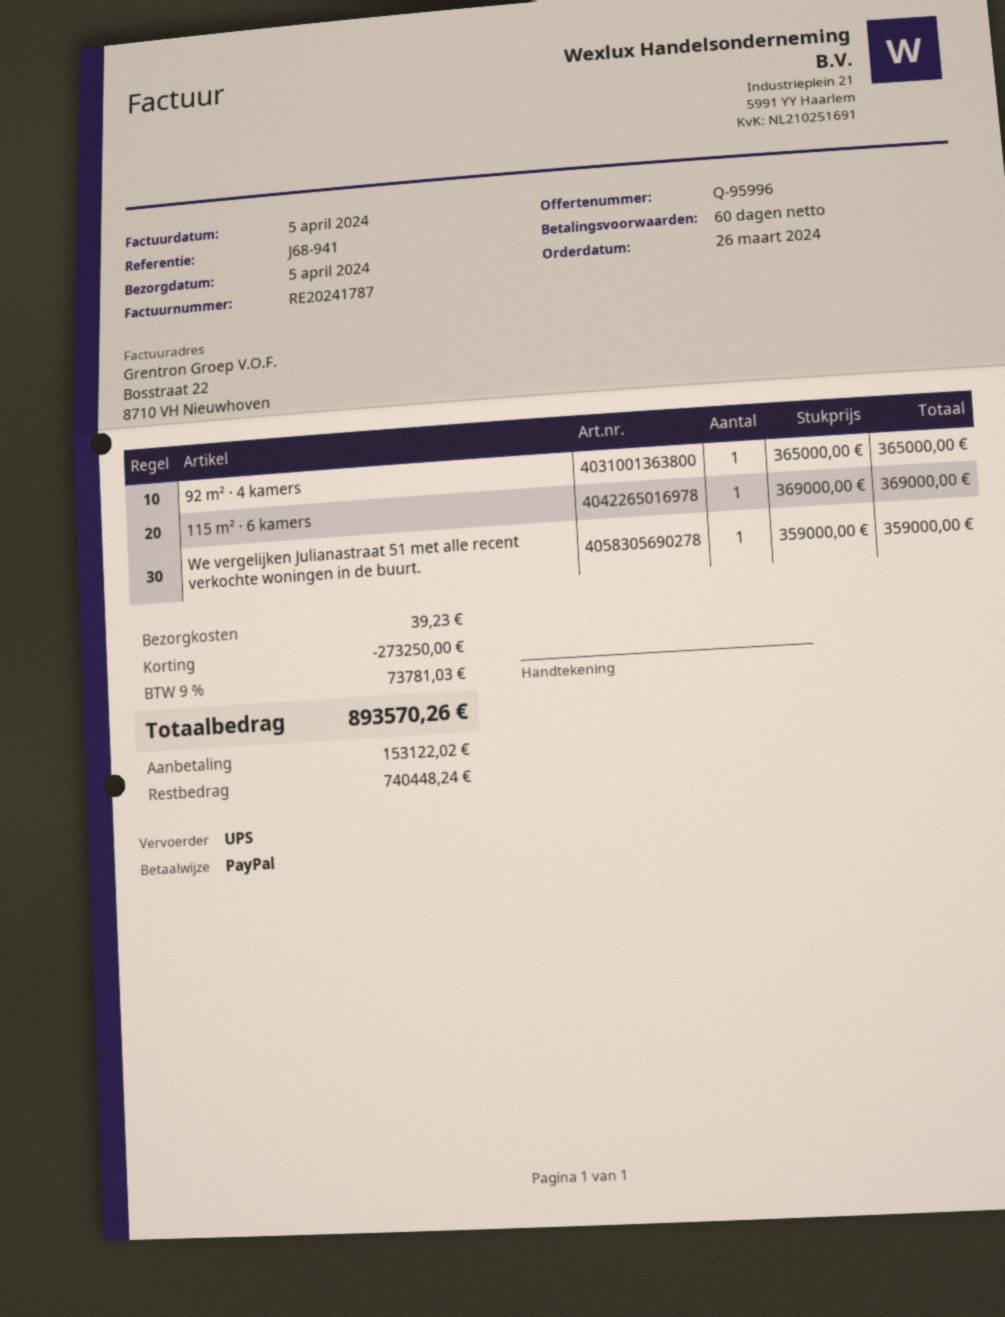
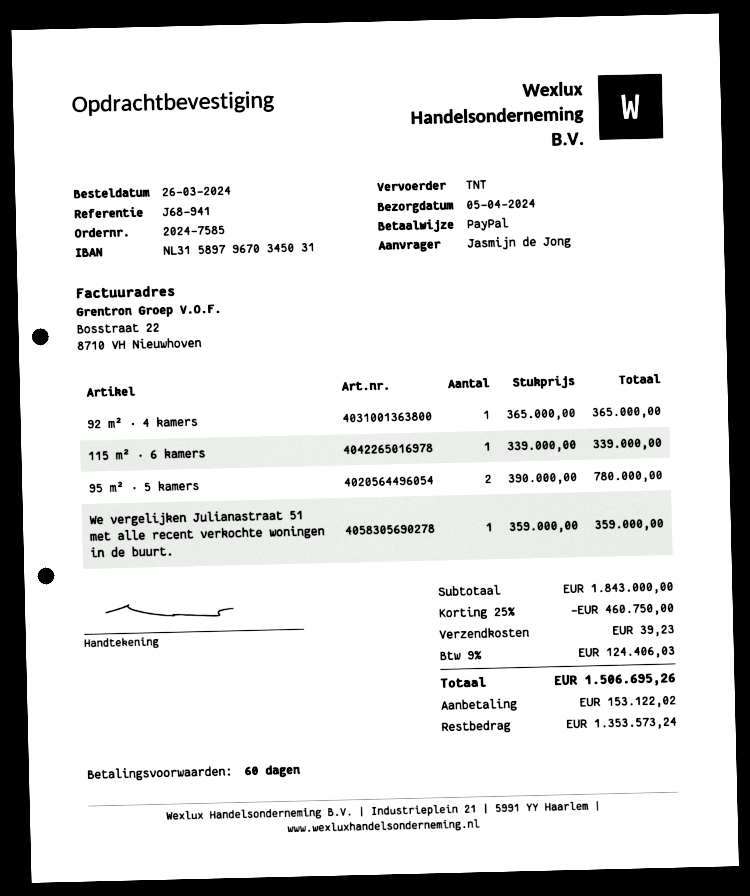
shipping method: UPS -> TNT
115 m² · 6 kamers: 1 x 369000.00 = 369000.00 -> 1 x 339000.00 = 339000.00
95 m² · 5 kamers: none -> 2 x 390000.00 = 780000.00
discount: 273250.00 -> 460750.00
tax: 9% = 73781.03 -> 9% = 124406.03
total: 893570.26 -> 1506695.26
balance: 740448.24 -> 1353573.24

